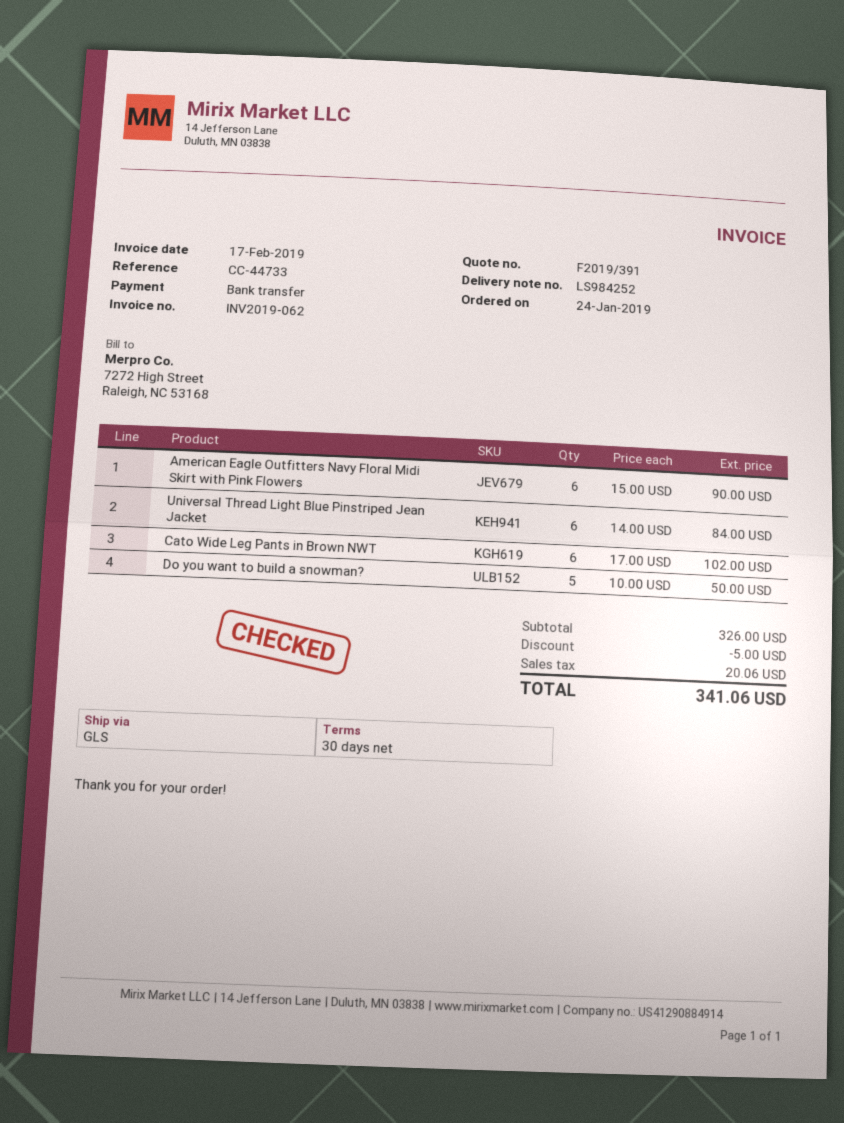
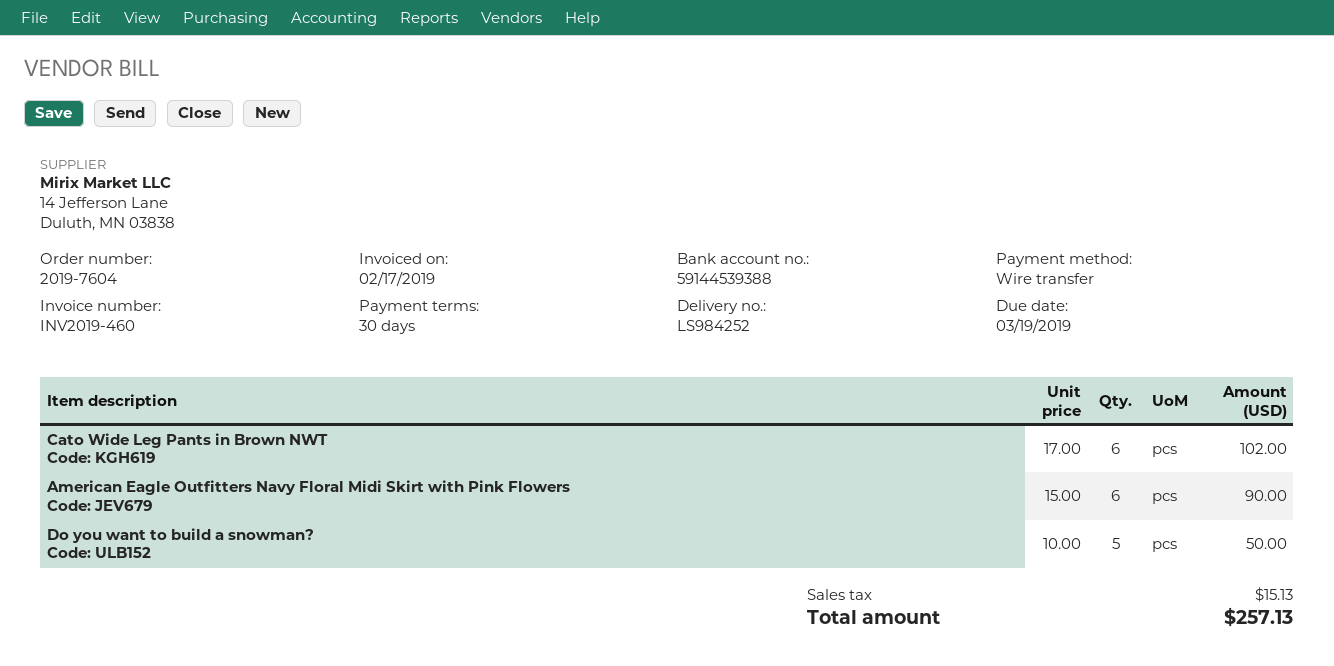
invoice number: INV2019-062 -> INV2019-460
Universal Thread Light Blue Pinstriped Jean Jacket: 6 x 14.00 = 84.00 -> none
discount: 5.00 -> none
tax: 20.06 -> 15.13
total: 341.06 -> 257.13

